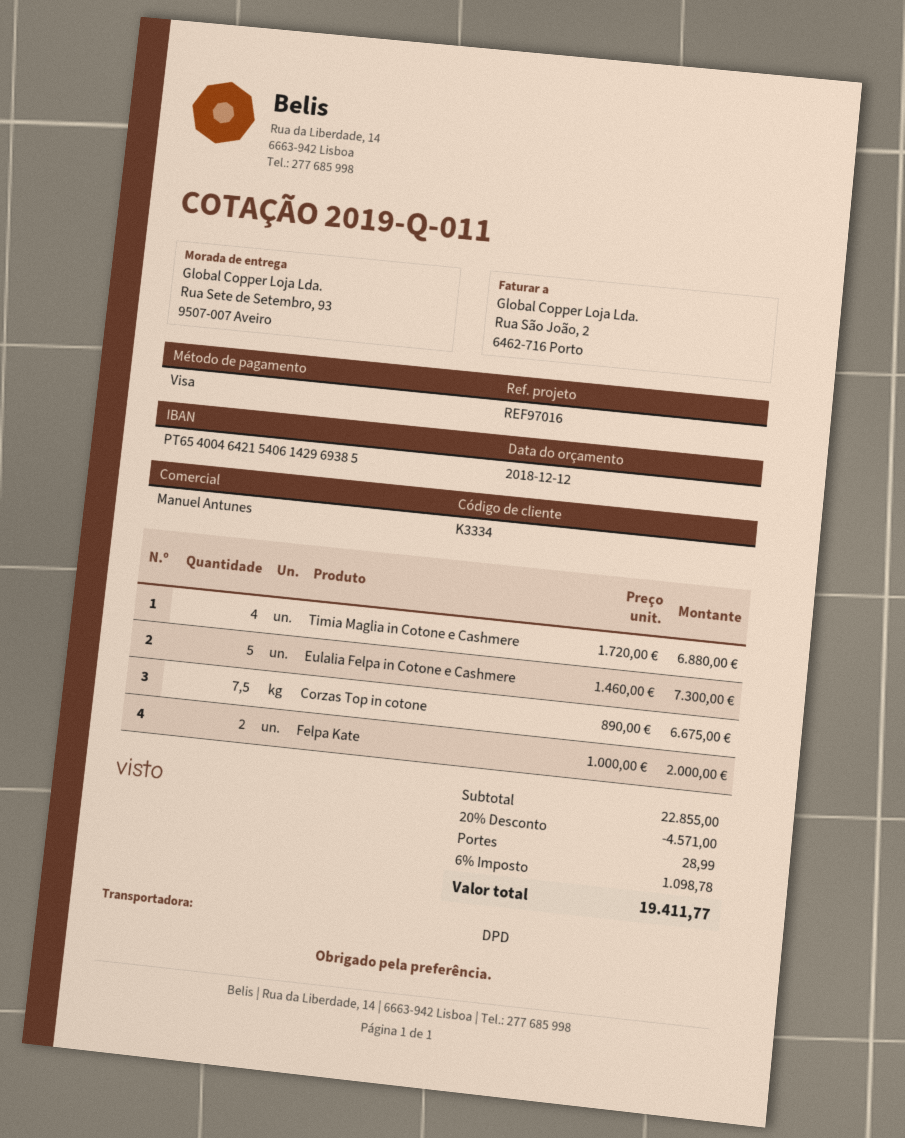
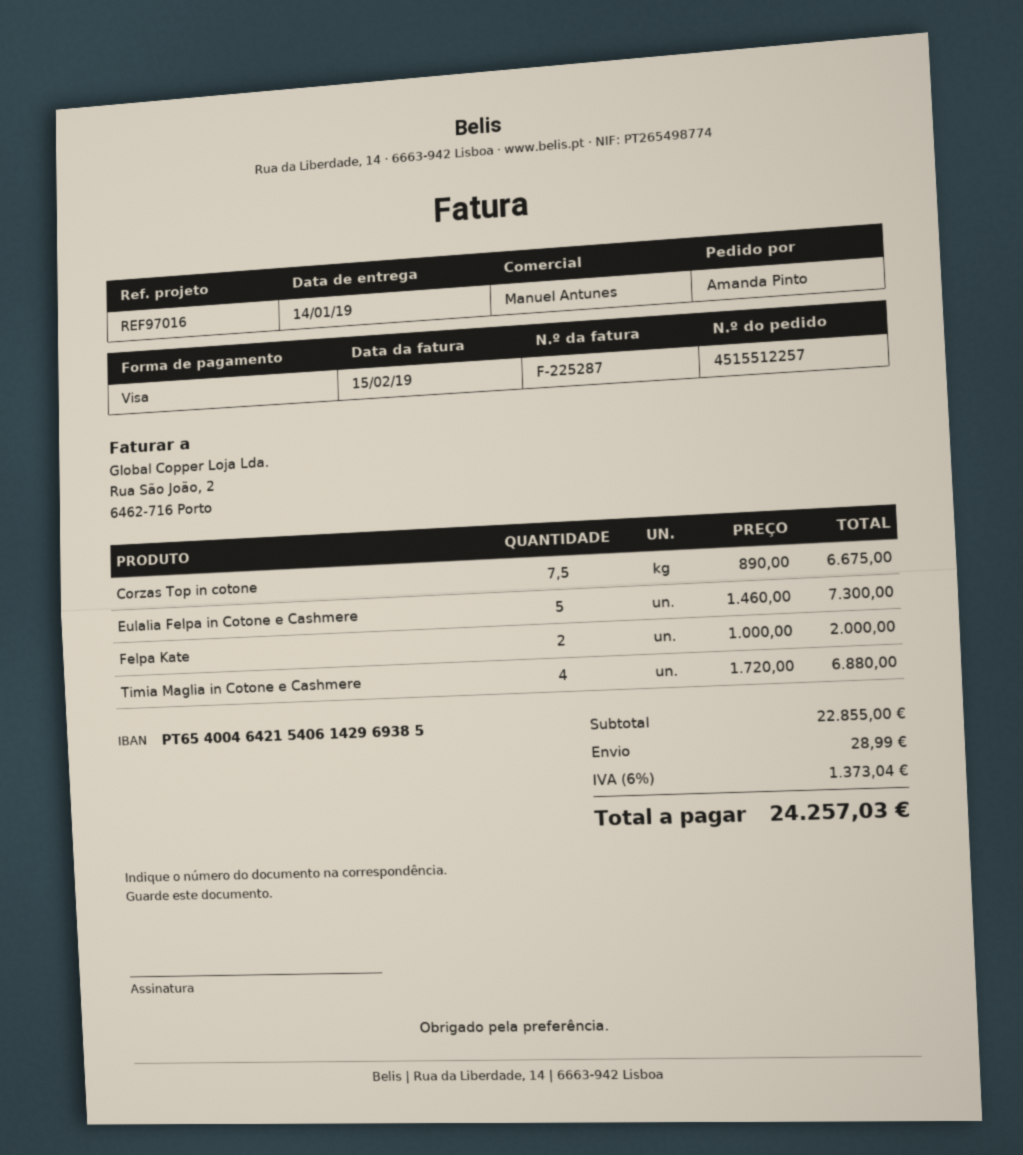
discount: 20% = 4571.00 -> none
tax: 6% = 1098.78 -> 6% = 1373.04
total: 19411.77 -> 24257.03

